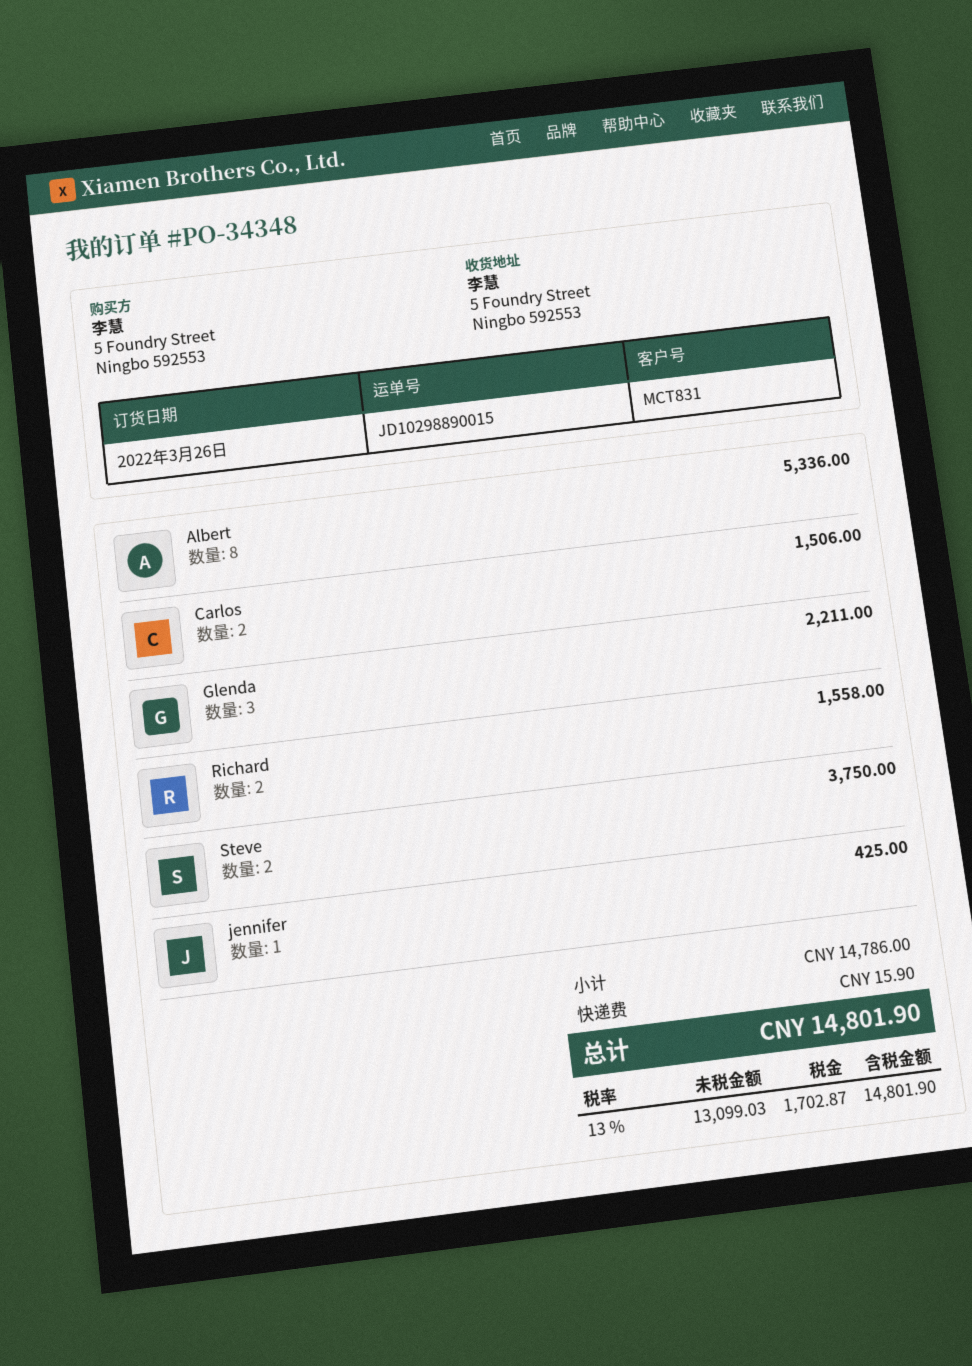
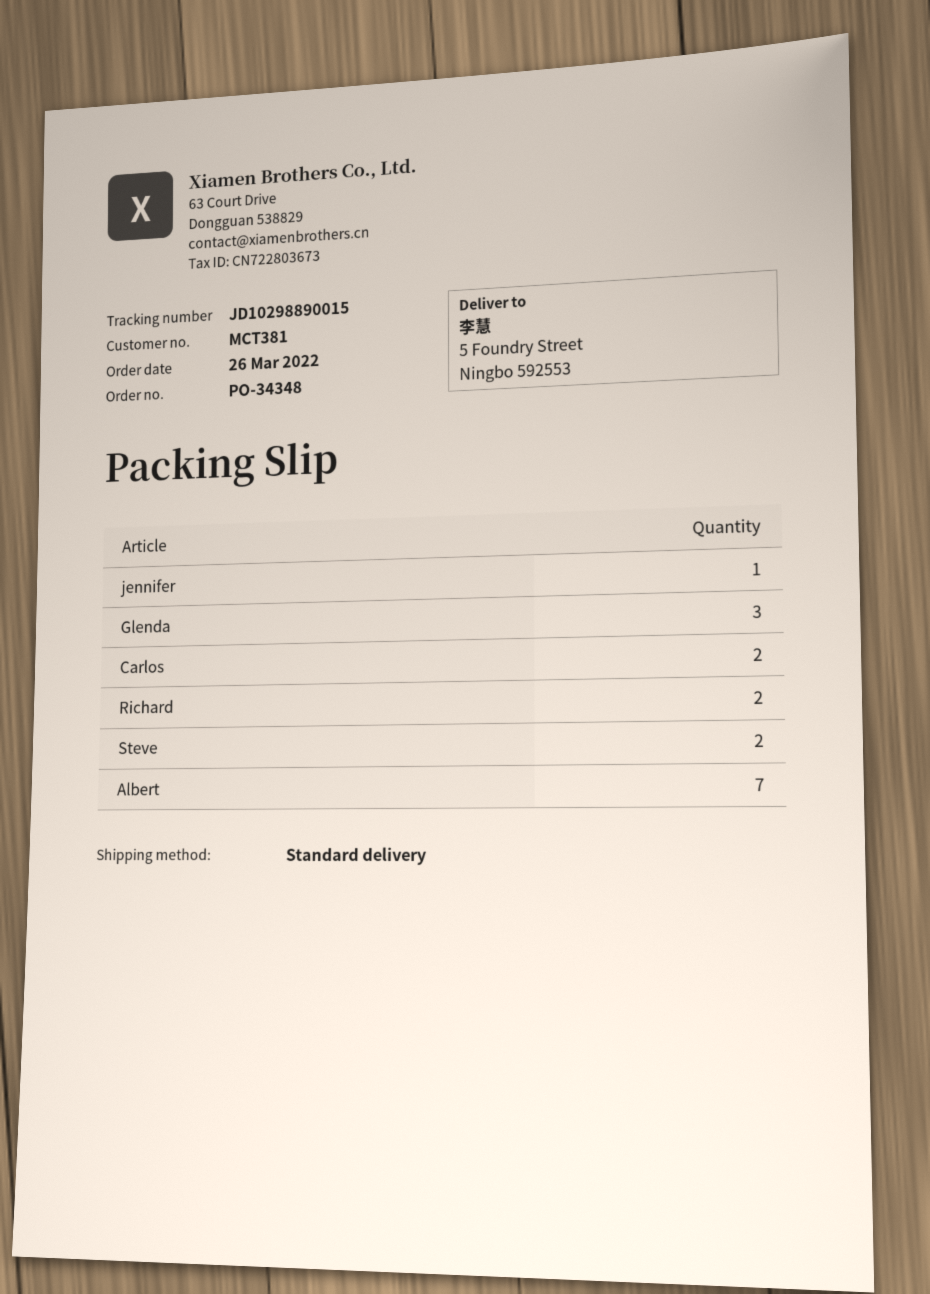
customer number: MCT831 -> MCT381
Albert: 8 -> 7

